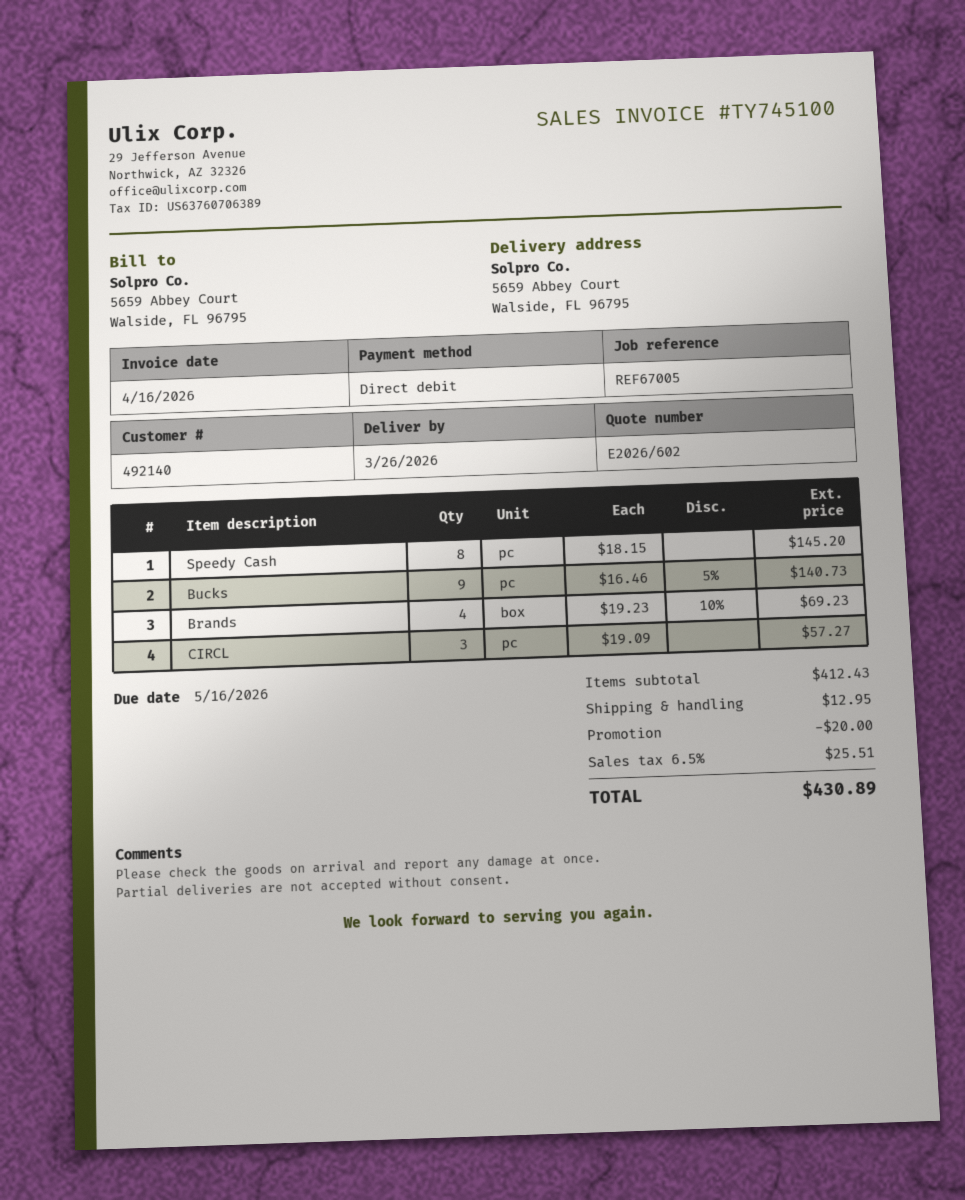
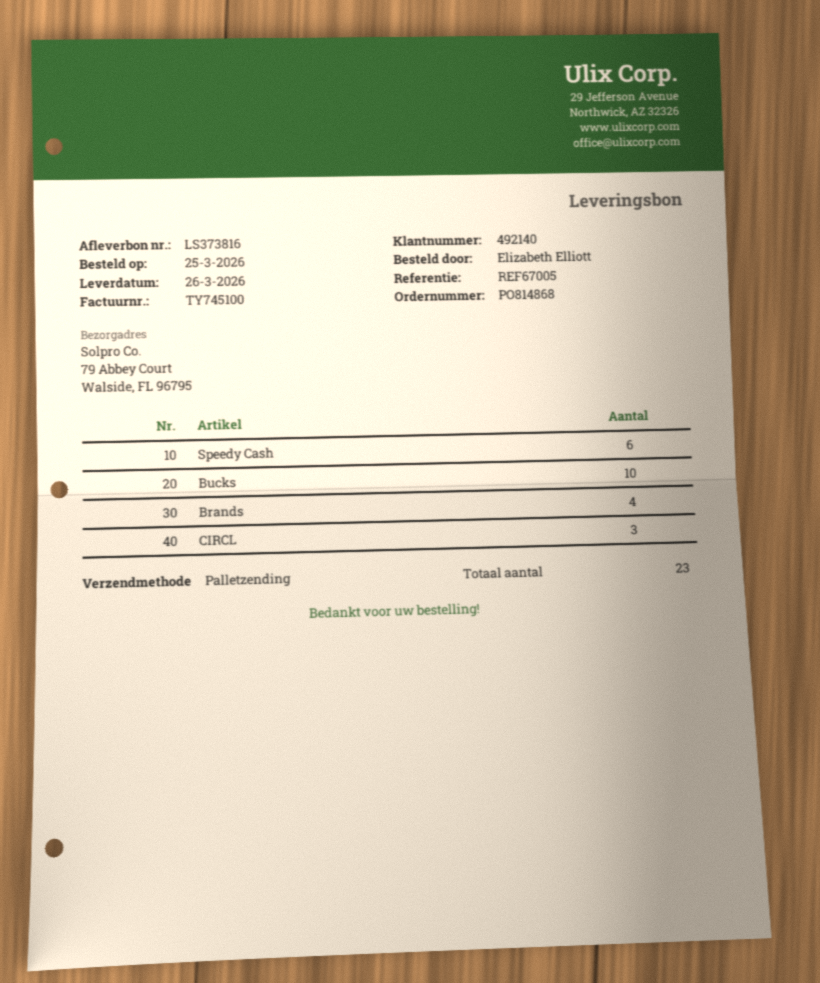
ship to: 5659 Abbey Court, Walside, FL 96795 -> 79 Abbey Court, Walside, FL 96795
Speedy Cash: 8 -> 6
Bucks: 9 -> 10

